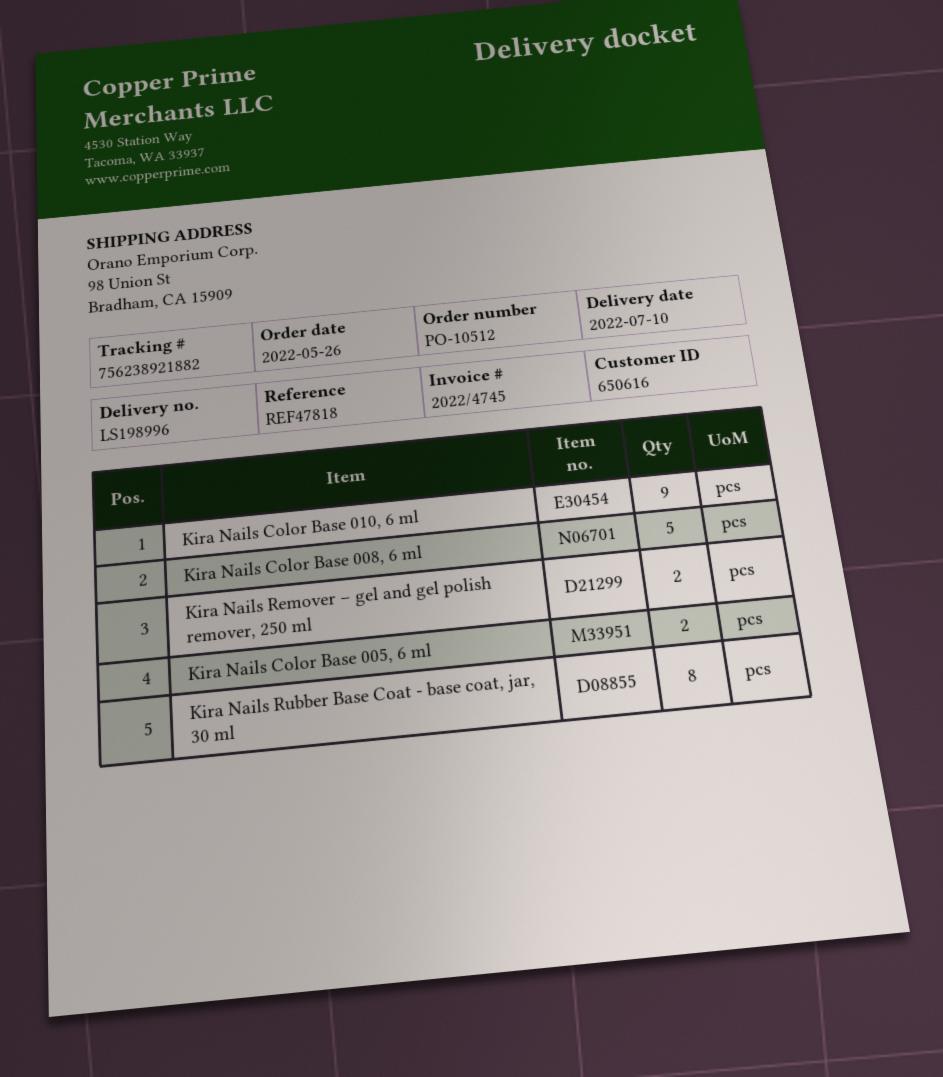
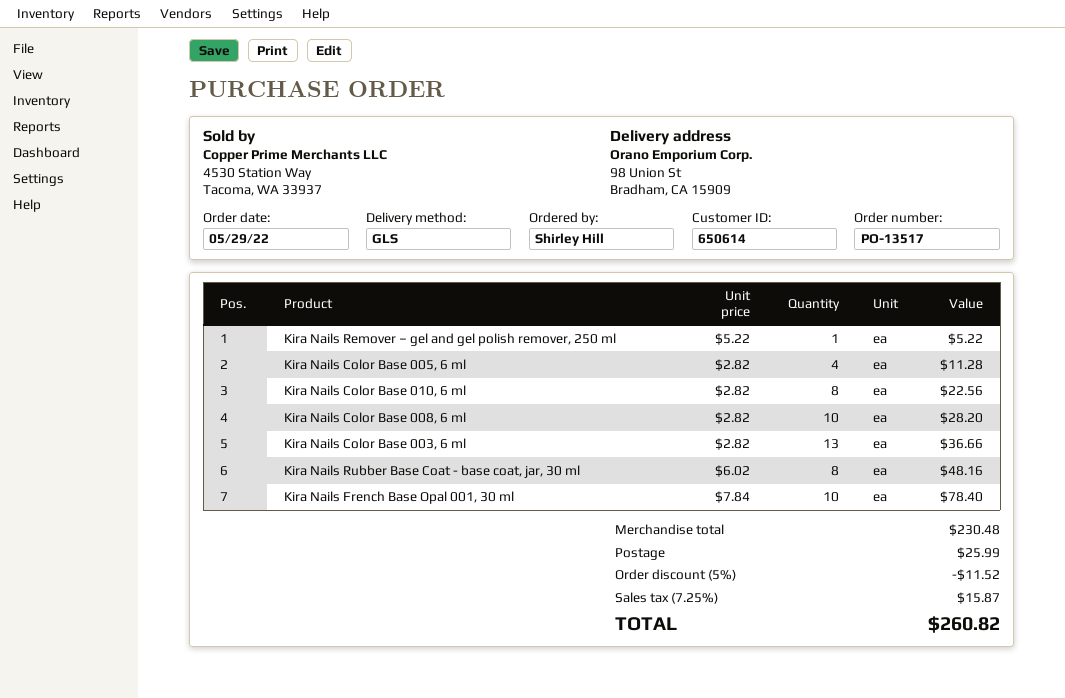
order number: PO-10512 -> PO-13517
order date: 2022-05-26 -> 2022-05-29
customer number: 650616 -> 650614
Kira Nails Color Base 010, 6 ml: 9 -> 8
Kira Nails Color Base 008, 6 ml: 5 -> 10
Kira Nails Remover – gel and gel polish remover, 250 ml: 2 -> 1
Kira Nails Color Base 005, 6 ml: 2 -> 4
Kira Nails Color Base 003, 6 ml: none -> 13
Kira Nails French Base Opal 001, 30 ml: none -> 10

